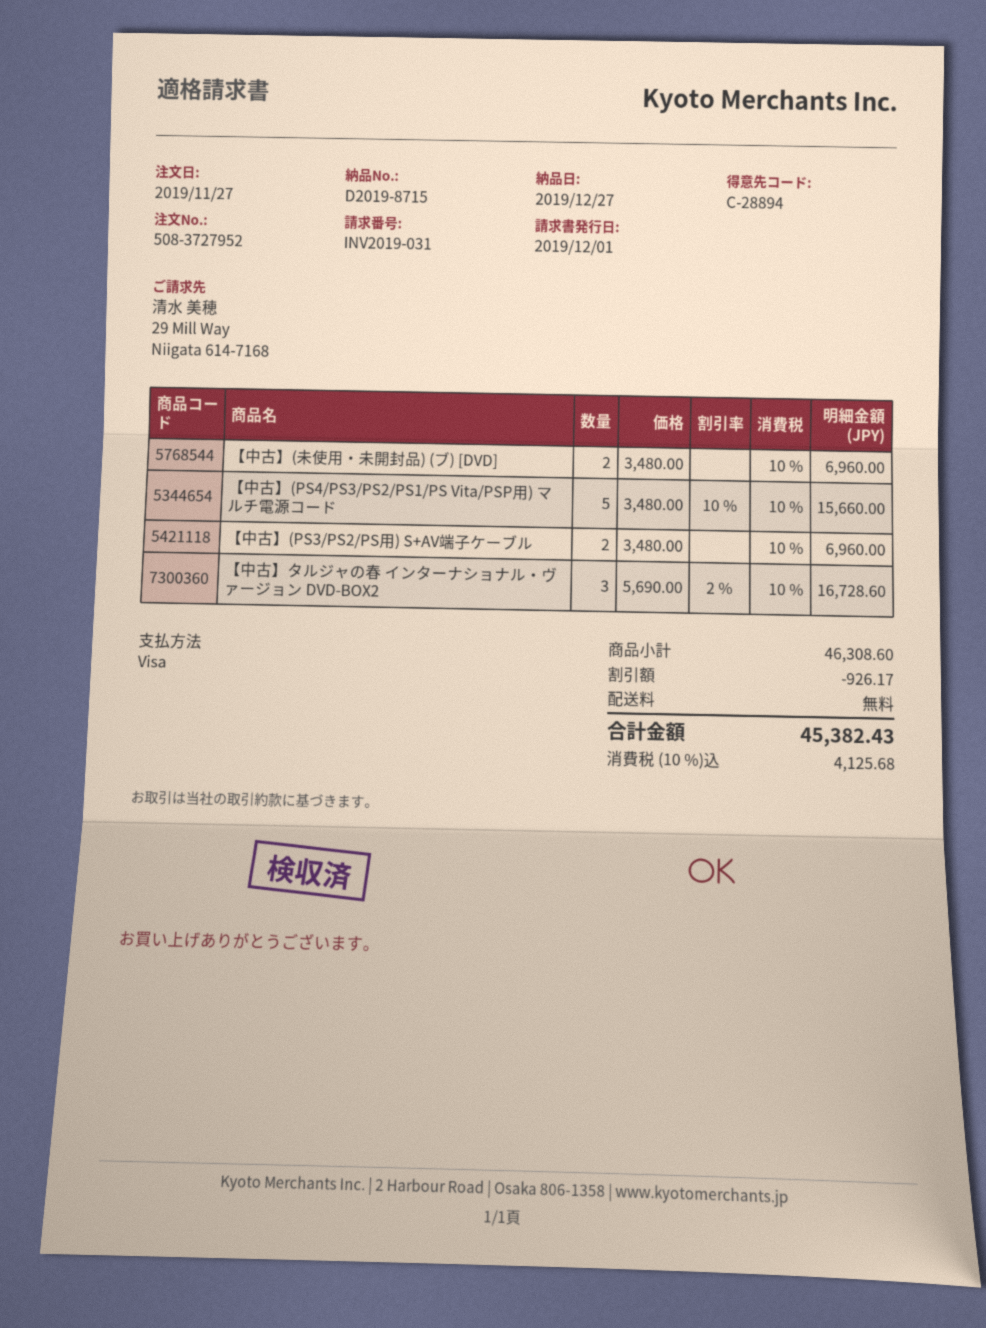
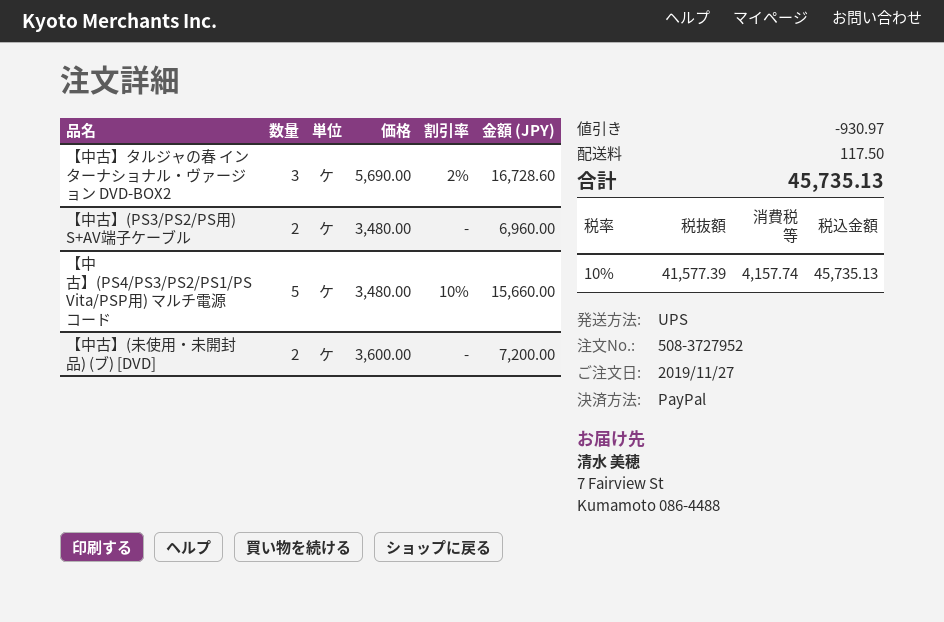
payment method: Visa -> PayPal
【中古】(未使用・未開封品) (ブ) [DVD]: 2 x 3480.00 = 6960.00 -> 2 x 3600.00 = 7200.00
discount: 926.17 -> 930.97
shipping: 0.00 -> 117.50
tax: 10% = 4125.68 -> 10% = 4157.74
total: 45382.43 -> 45735.13

